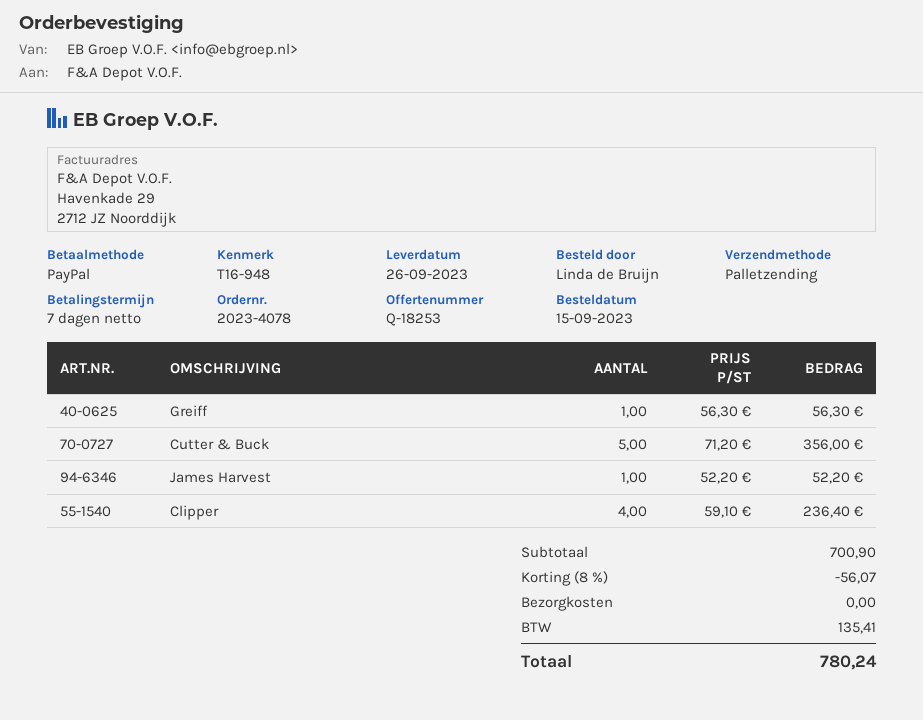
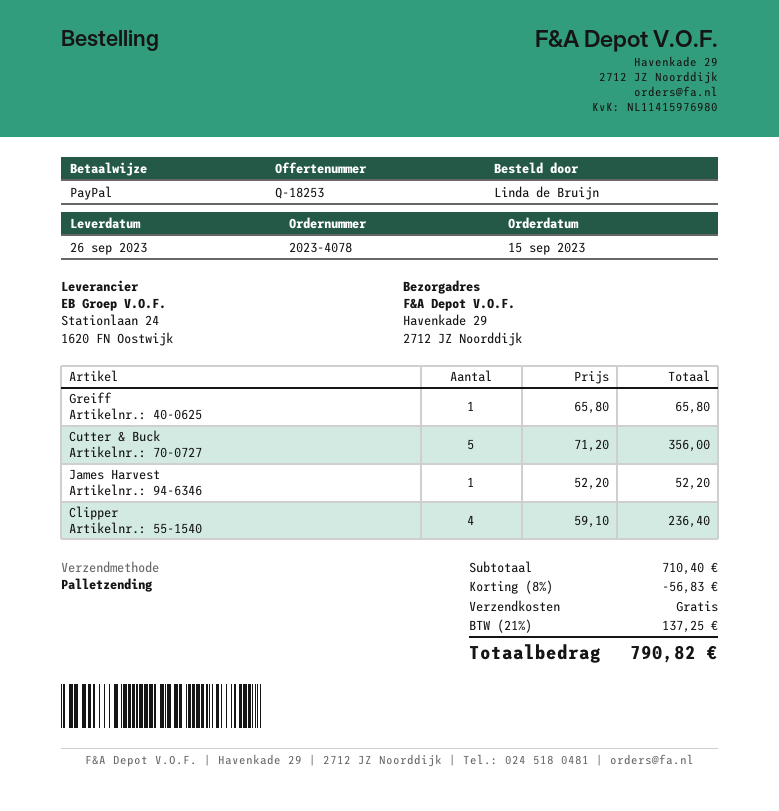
Greiff: 1 x 56.30 = 56.30 -> 1 x 65.80 = 65.80
subtotal: 700.90 -> 710.40
discount: 8% = 56.07 -> 8% = 56.83
tax: 135.41 -> 137.25
total: 780.24 -> 790.82

